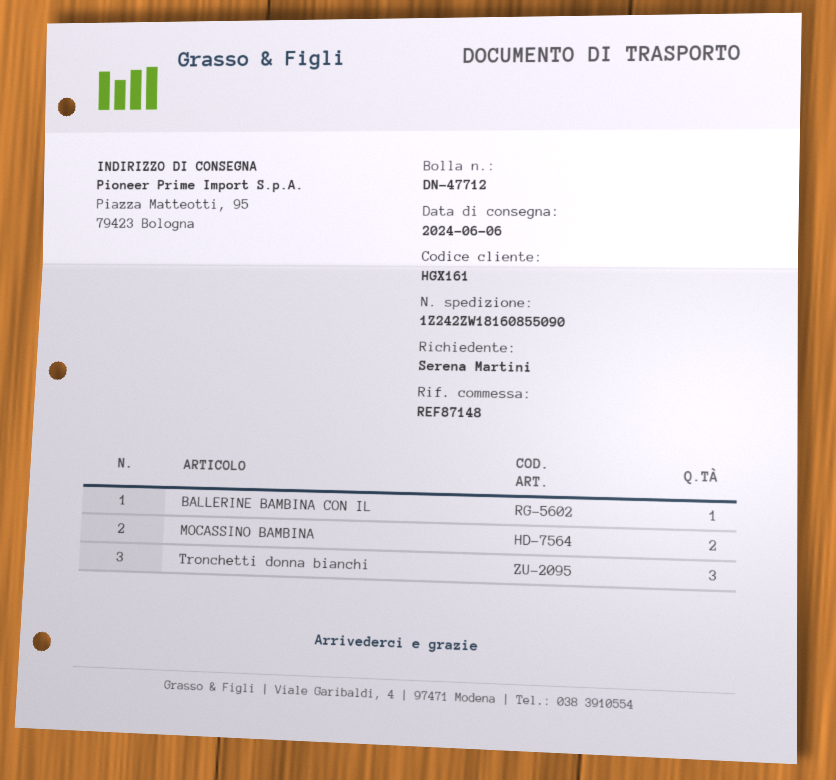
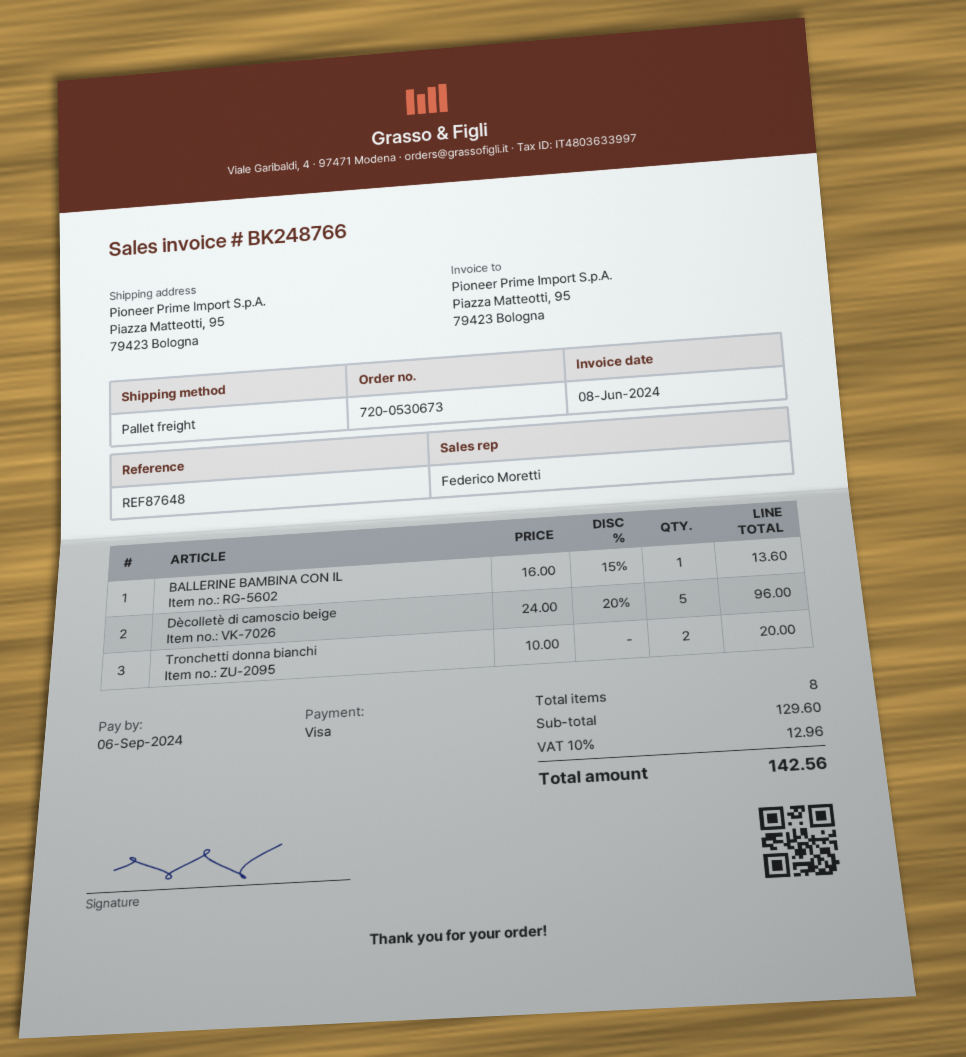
reference: REF87148 -> REF87648
MOCASSINO BAMBINA: 2 -> none
Tronchetti donna bianchi: 3 -> 2
Dècolletè di camoscio beige: none -> 5

